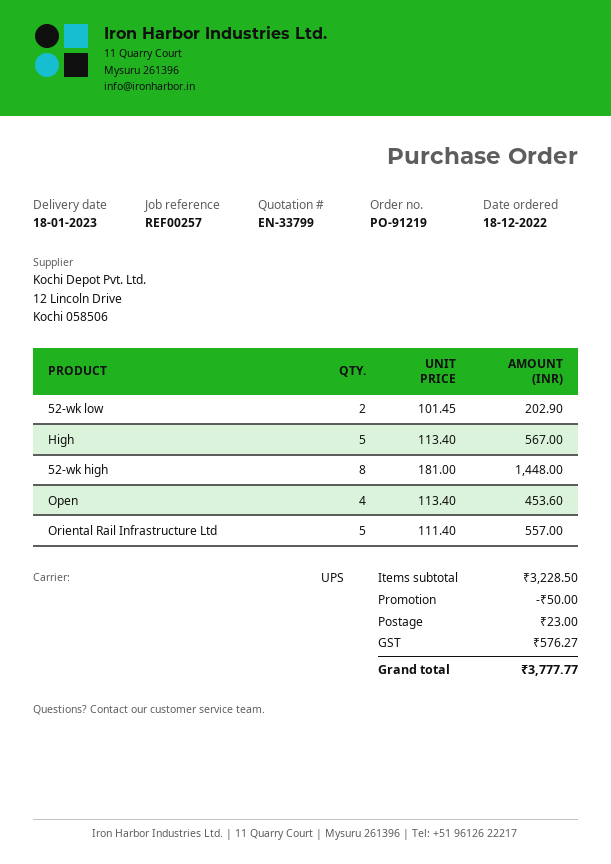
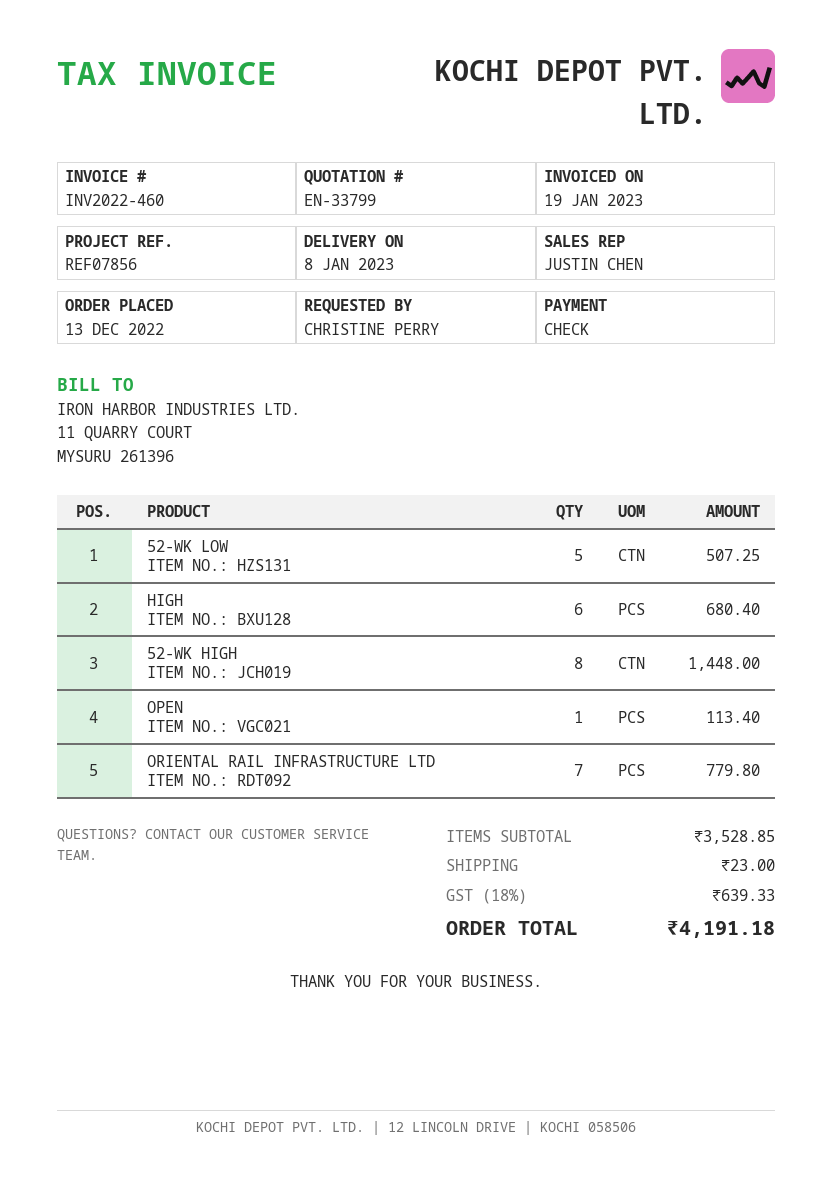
order date: 2022-12-18 -> 2022-12-13
delivery date: 2023-01-18 -> 2023-01-08
reference: REF00257 -> REF07856
52-wk low: 2 for 202.90 -> 5 for 507.25
High: 5 for 567.00 -> 6 for 680.40
Open: 4 for 453.60 -> 1 for 113.40
Oriental Rail Infrastructure Ltd: 5 for 557.00 -> 7 for 779.80
subtotal: 3228.50 -> 3528.85
discount: 50.00 -> none
tax: 576.27 -> 639.33
total: 3777.77 -> 4191.18

